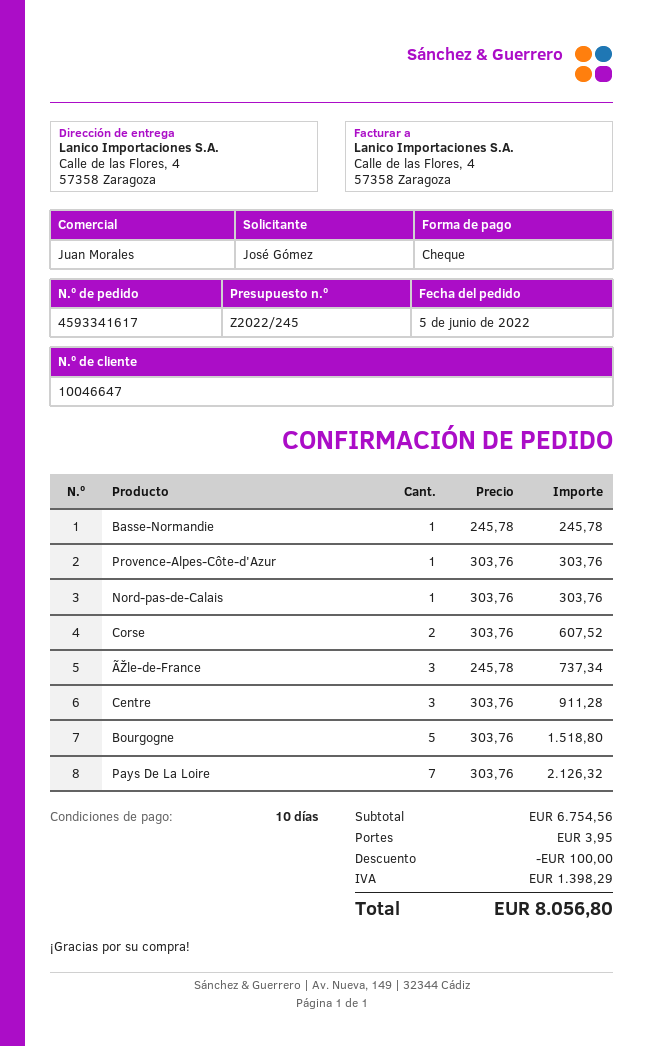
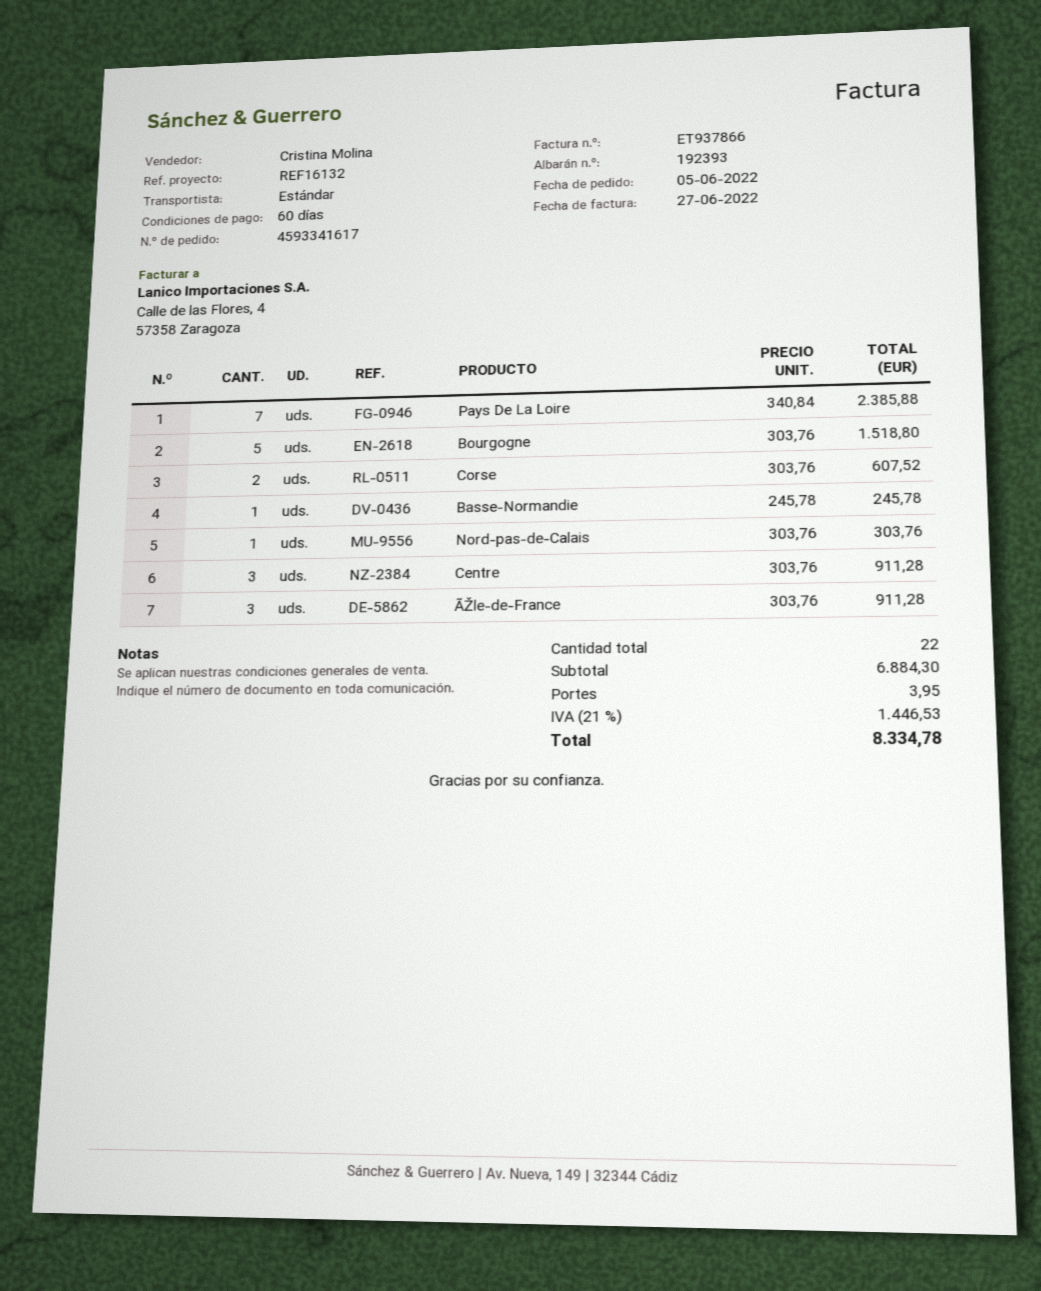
payment terms: 10 days -> 60 days
sales rep: Juan Morales -> Cristina Molina
Provence-Alpes-Côte-d'Azur: 1 x 303.76 = 303.76 -> none
ÃŽle-de-France: 3 x 245.78 = 737.34 -> 3 x 303.76 = 911.28
Pays De La Loire: 7 x 303.76 = 2126.32 -> 7 x 340.84 = 2385.88
subtotal: 6754.56 -> 6884.30
discount: 100.00 -> none
tax: 1398.29 -> 1446.53
total: 8056.80 -> 8334.78

